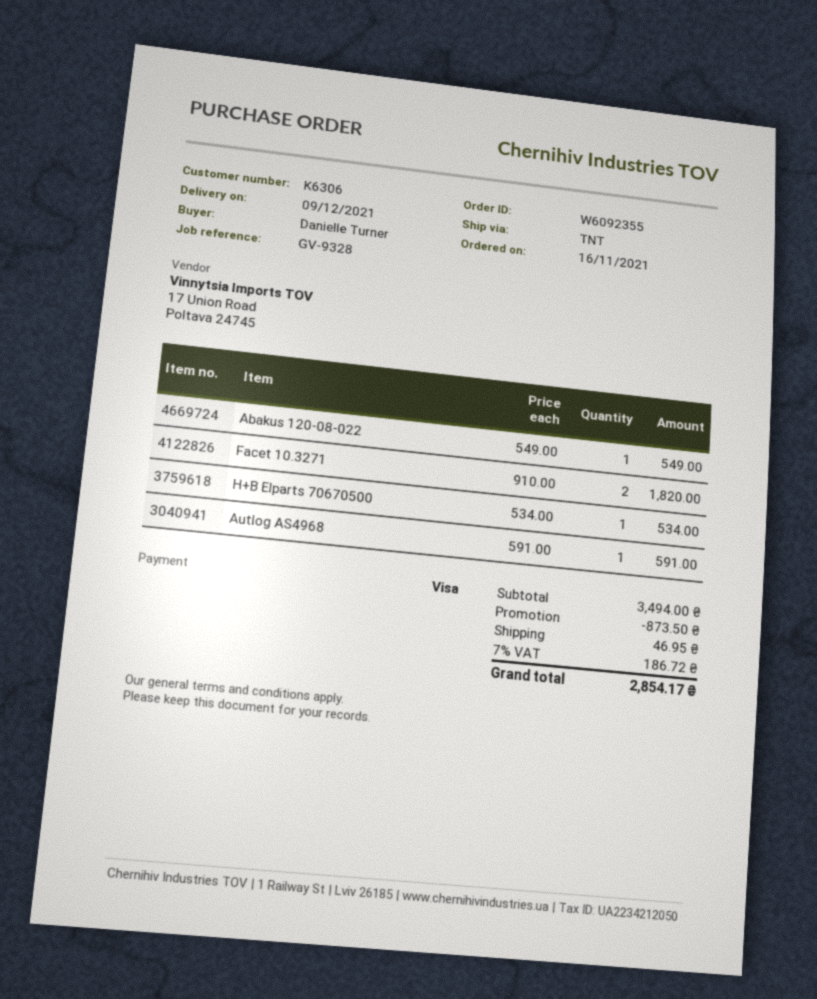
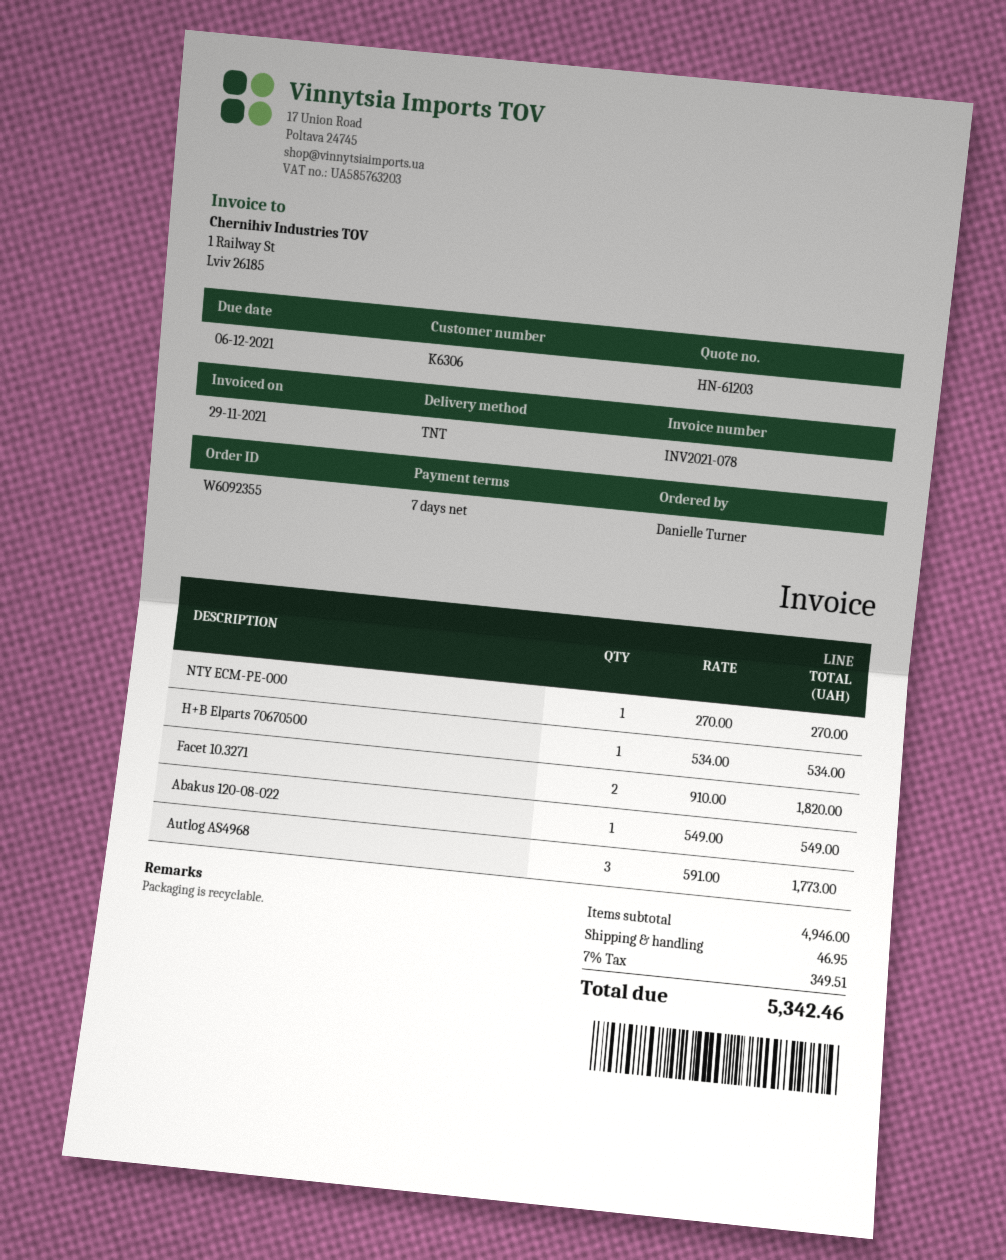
Autlog AS4968: 1 x 591.00 = 591.00 -> 3 x 591.00 = 1773.00
NTY ECM-PE-000: none -> 1 x 270.00 = 270.00
subtotal: 3494.00 -> 4946.00
discount: 873.50 -> none
tax: 7% = 186.72 -> 7% = 349.51
total: 2854.17 -> 5342.46

